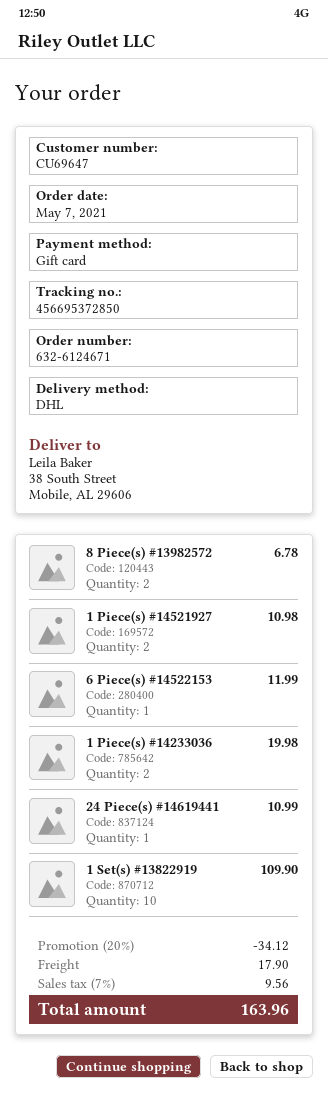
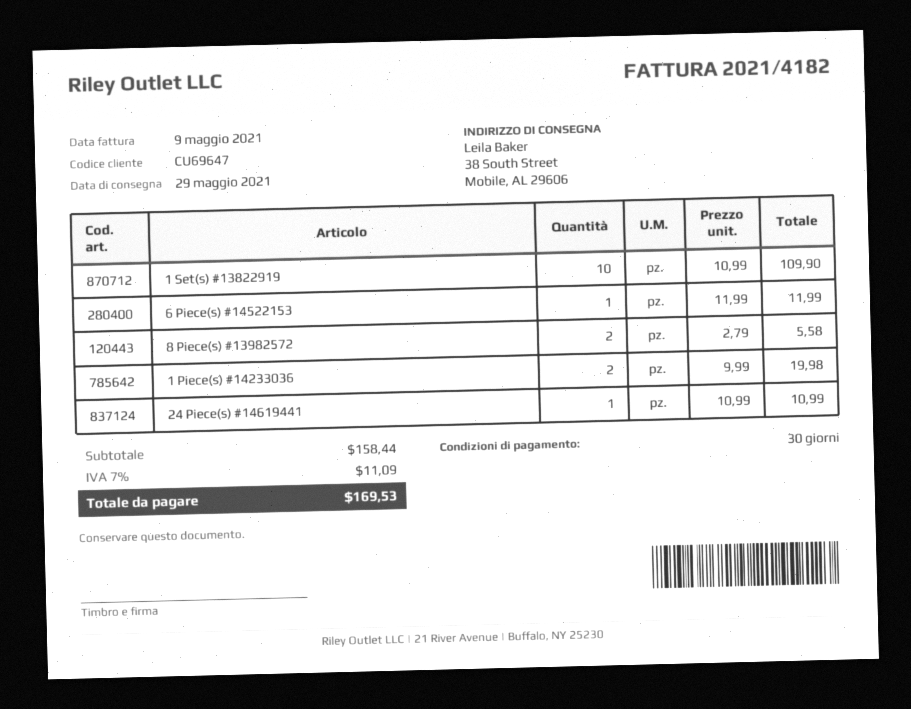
8 Piece(s) #13982572: 2 for 6.78 -> 2 for 5.58
1 Piece(s) #14521927: 2 for 10.98 -> none
discount: 20% = 34.12 -> none
shipping: 17.90 -> none
tax: 7% = 9.56 -> 7% = 11.09
total: 163.96 -> 169.53

